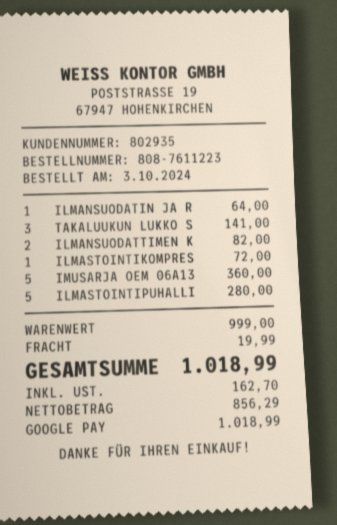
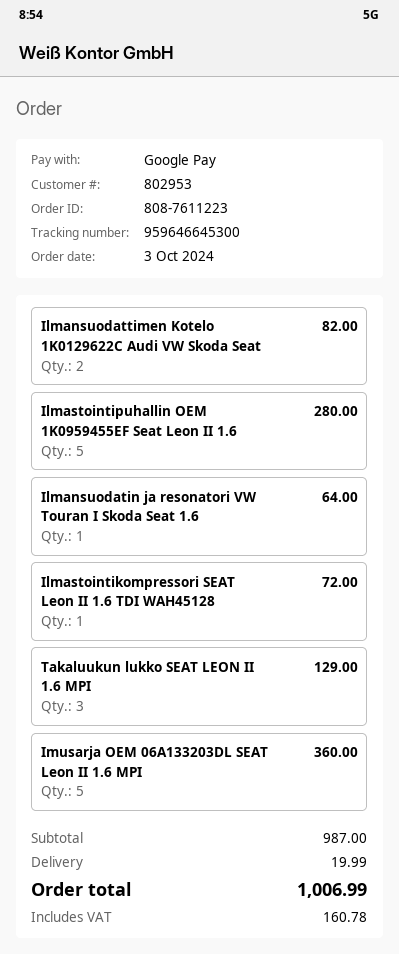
customer number: 802935 -> 802953
TAKALUUKUN LUKKO S: 3 for 141.00 -> 3 for 129.00
subtotal: 999.00 -> 987.00
tax: 162.70 -> 160.78
total: 1018.99 -> 1006.99

